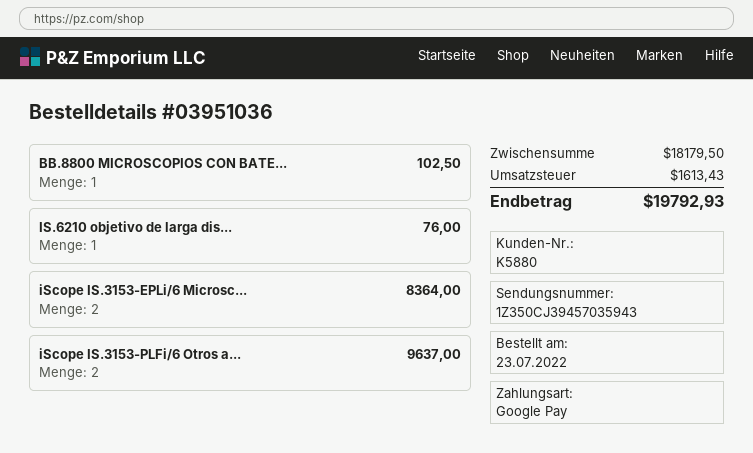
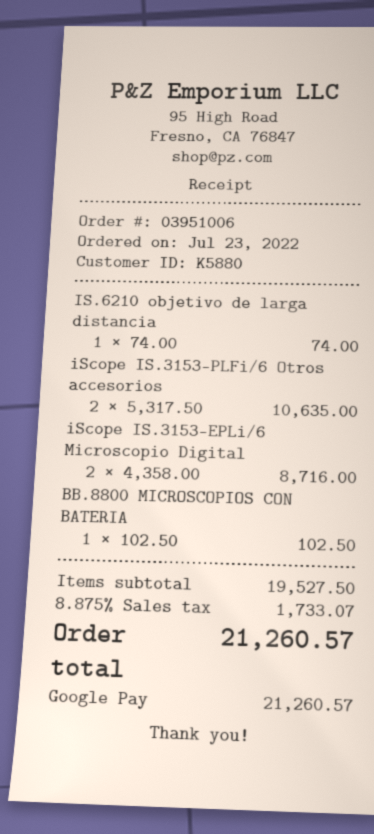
order number: 03951036 -> 03951006
IS.6210 objetivo de larga dis...: 1 for 76.00 -> 1 for 74.00
iScope IS.3153‑EPLi/6 Microsc...: 2 for 8364.00 -> 2 for 8716.00
iScope IS.3153‑PLFi/6 Otros a...: 2 for 9637.00 -> 2 for 10635.00
subtotal: 18179.50 -> 19527.50
tax: 1613.43 -> 1733.07
total: 19792.93 -> 21260.57

